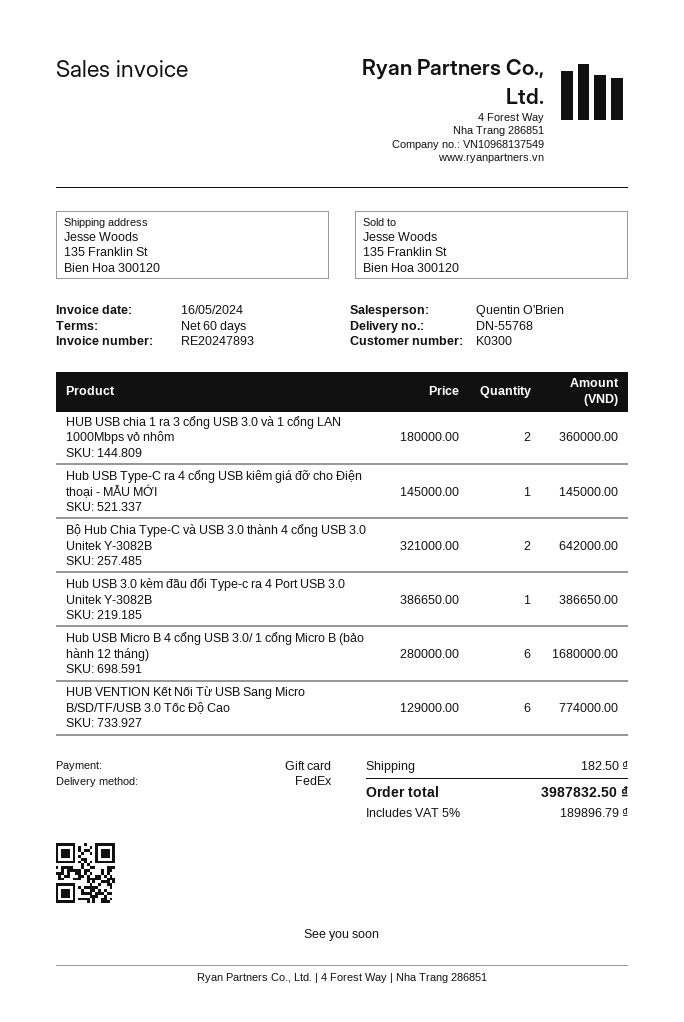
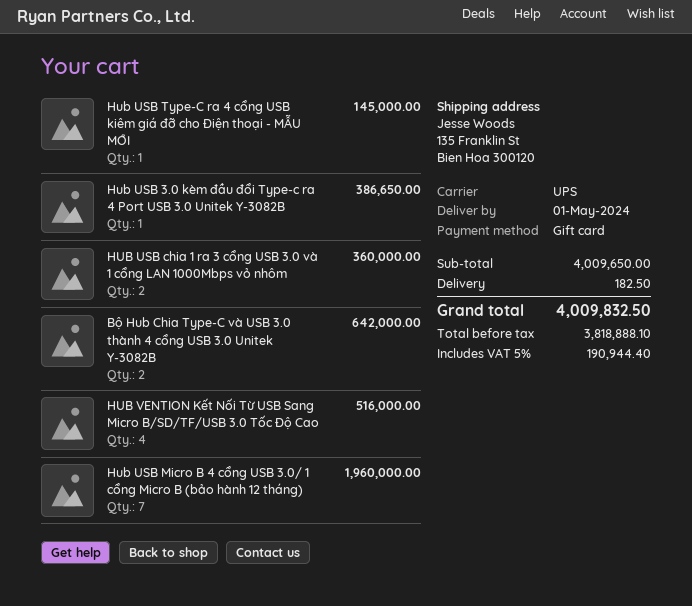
shipping method: FedEx -> UPS
Hub USB Micro B 4 cổng USB 3.0/ 1 cổng Micro B (bảo hành 12 tháng): 6 for 1680000.00 -> 7 for 1960000.00
HUB VENTION Kết Nối Từ USB Sang Micro B/SD/TF/USB 3.0 Tốc Độ Cao: 6 for 774000.00 -> 4 for 516000.00
tax: 5% = 189896.79 -> 5% = 190944.40
total: 3987832.50 -> 4009832.50

